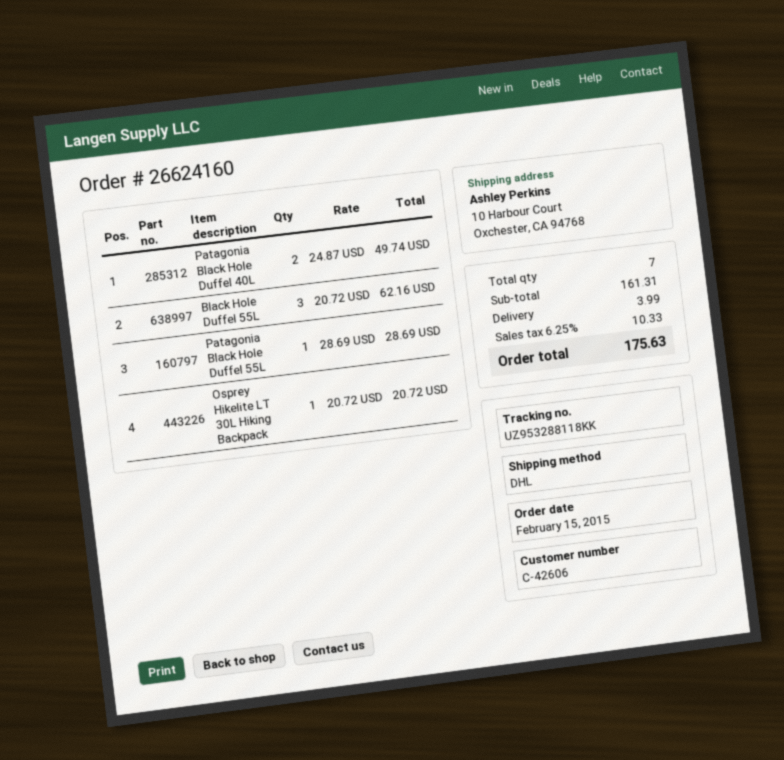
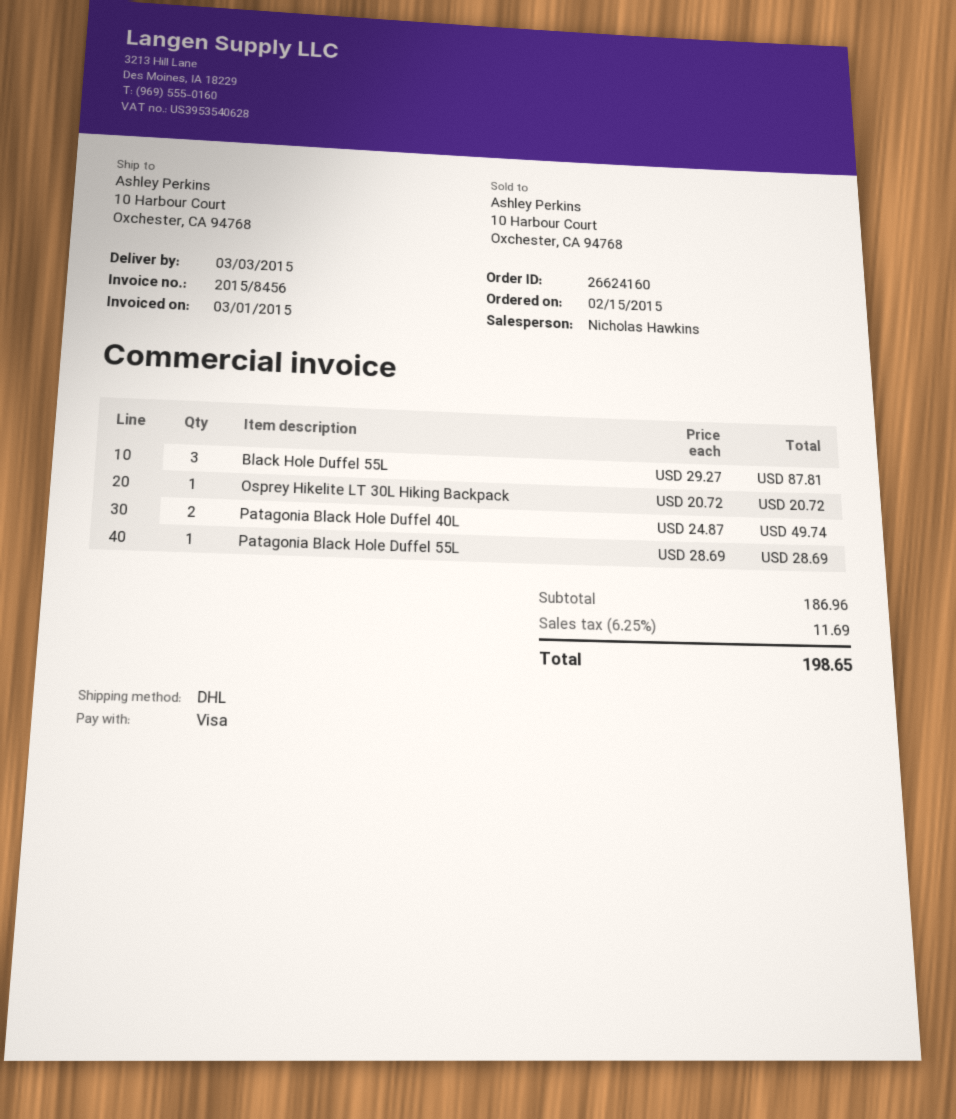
Black Hole Duffel 55L: 3 x 20.72 = 62.16 -> 3 x 29.27 = 87.81
subtotal: 161.31 -> 186.96
shipping: 3.99 -> none
tax: 6.25% = 10.33 -> 6.25% = 11.69
total: 175.63 -> 198.65

